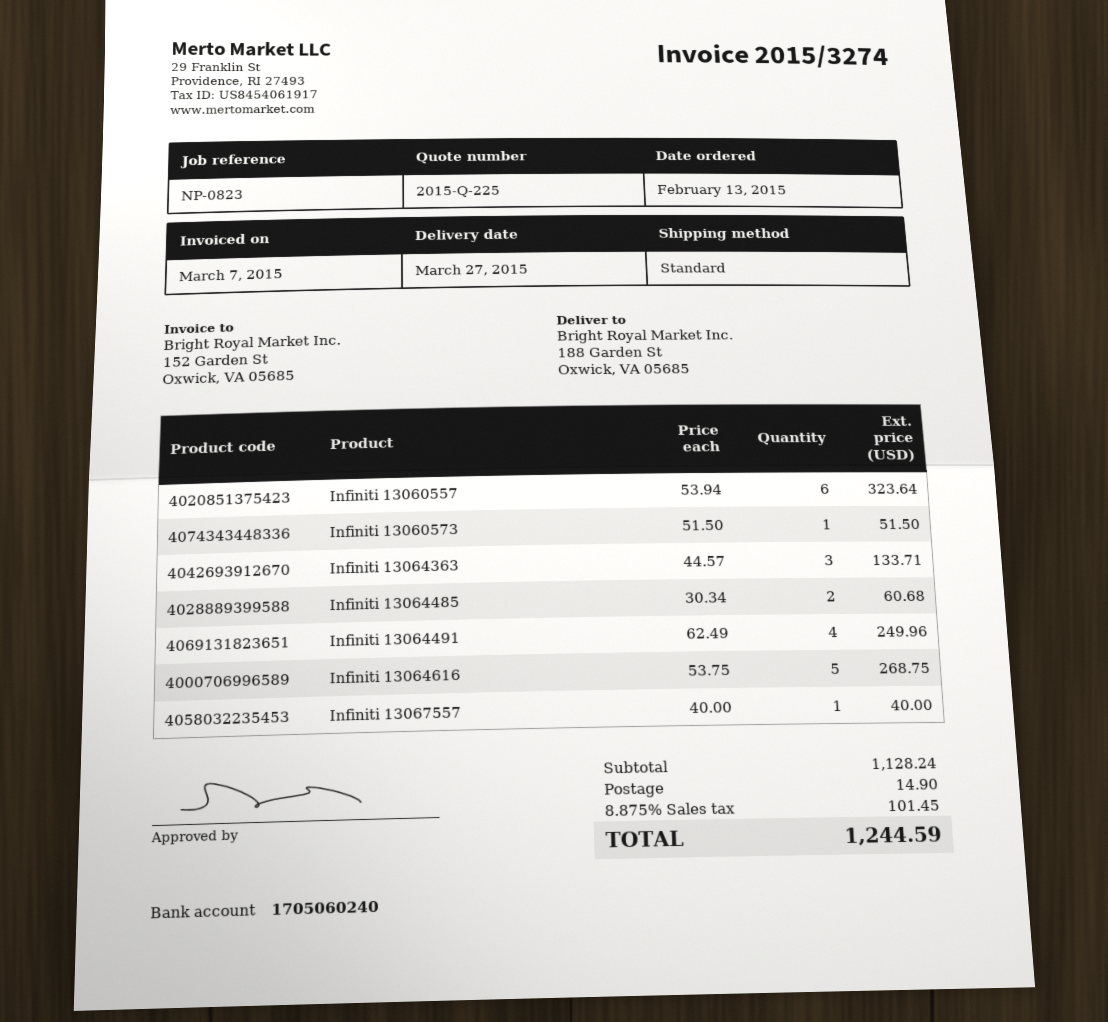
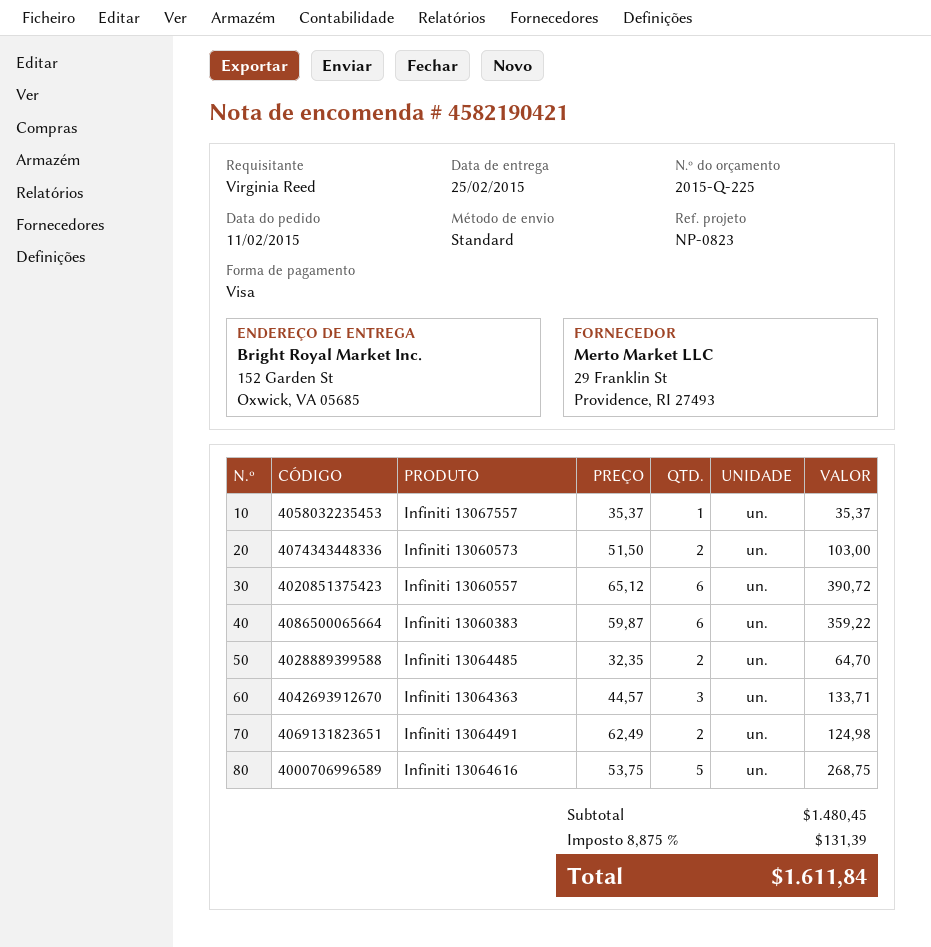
order date: 2015-02-13 -> 2015-02-11
delivery date: 2015-03-27 -> 2015-02-25
ship to: 188 Garden St, Oxwick, VA 05685 -> 152 Garden St, Oxwick, VA 05685
Infiniti 13060557: 6 x 53.94 = 323.64 -> 6 x 65.12 = 390.72
Infiniti 13060573: 1 x 51.50 = 51.50 -> 2 x 51.50 = 103.00
Infiniti 13064485: 2 x 30.34 = 60.68 -> 2 x 32.35 = 64.70
Infiniti 13064491: 4 x 62.49 = 249.96 -> 2 x 62.49 = 124.98
Infiniti 13067557: 1 x 40.00 = 40.00 -> 1 x 35.37 = 35.37
Infiniti 13060383: none -> 6 x 59.87 = 359.22
subtotal: 1128.24 -> 1480.45
shipping: 14.90 -> none
tax: 8.875% = 101.45 -> 8.875% = 131.39
total: 1244.59 -> 1611.84

